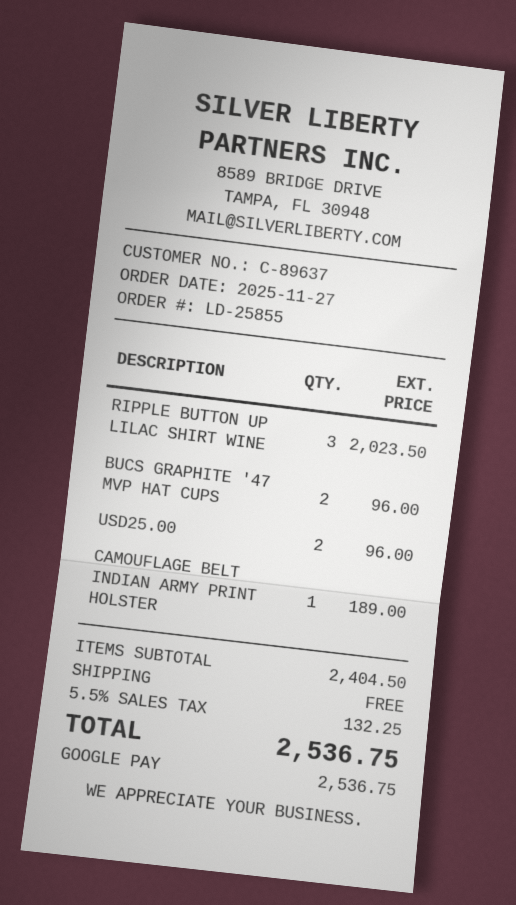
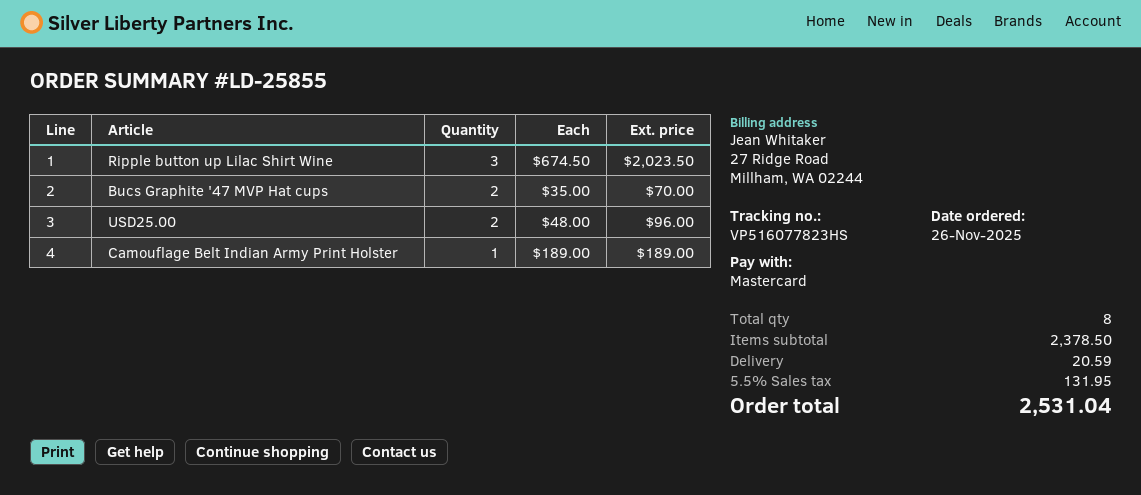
order date: 2025-11-27 -> 2025-11-26
payment method: Google Pay -> Mastercard
BUCS GRAPHITE '47 MVP HAT CUPS: 2 for 96.00 -> 2 for 70.00
subtotal: 2404.50 -> 2378.50
shipping: 0.00 -> 20.59
tax: 5.5% = 132.25 -> 5.5% = 131.95
total: 2536.75 -> 2531.04

